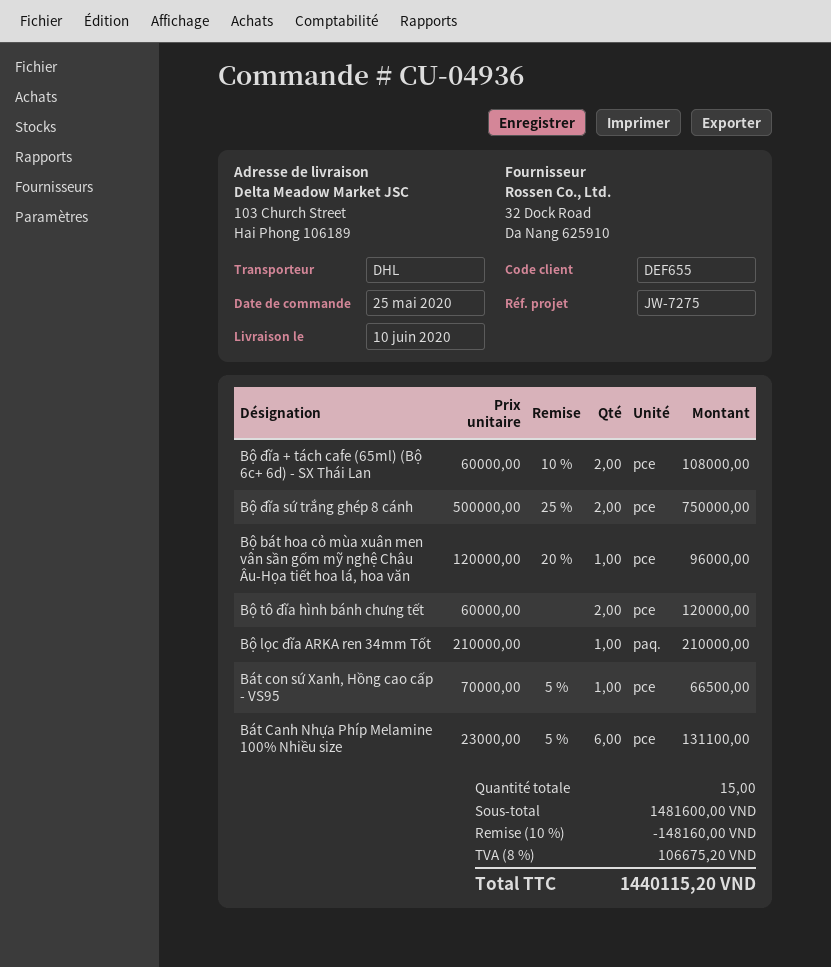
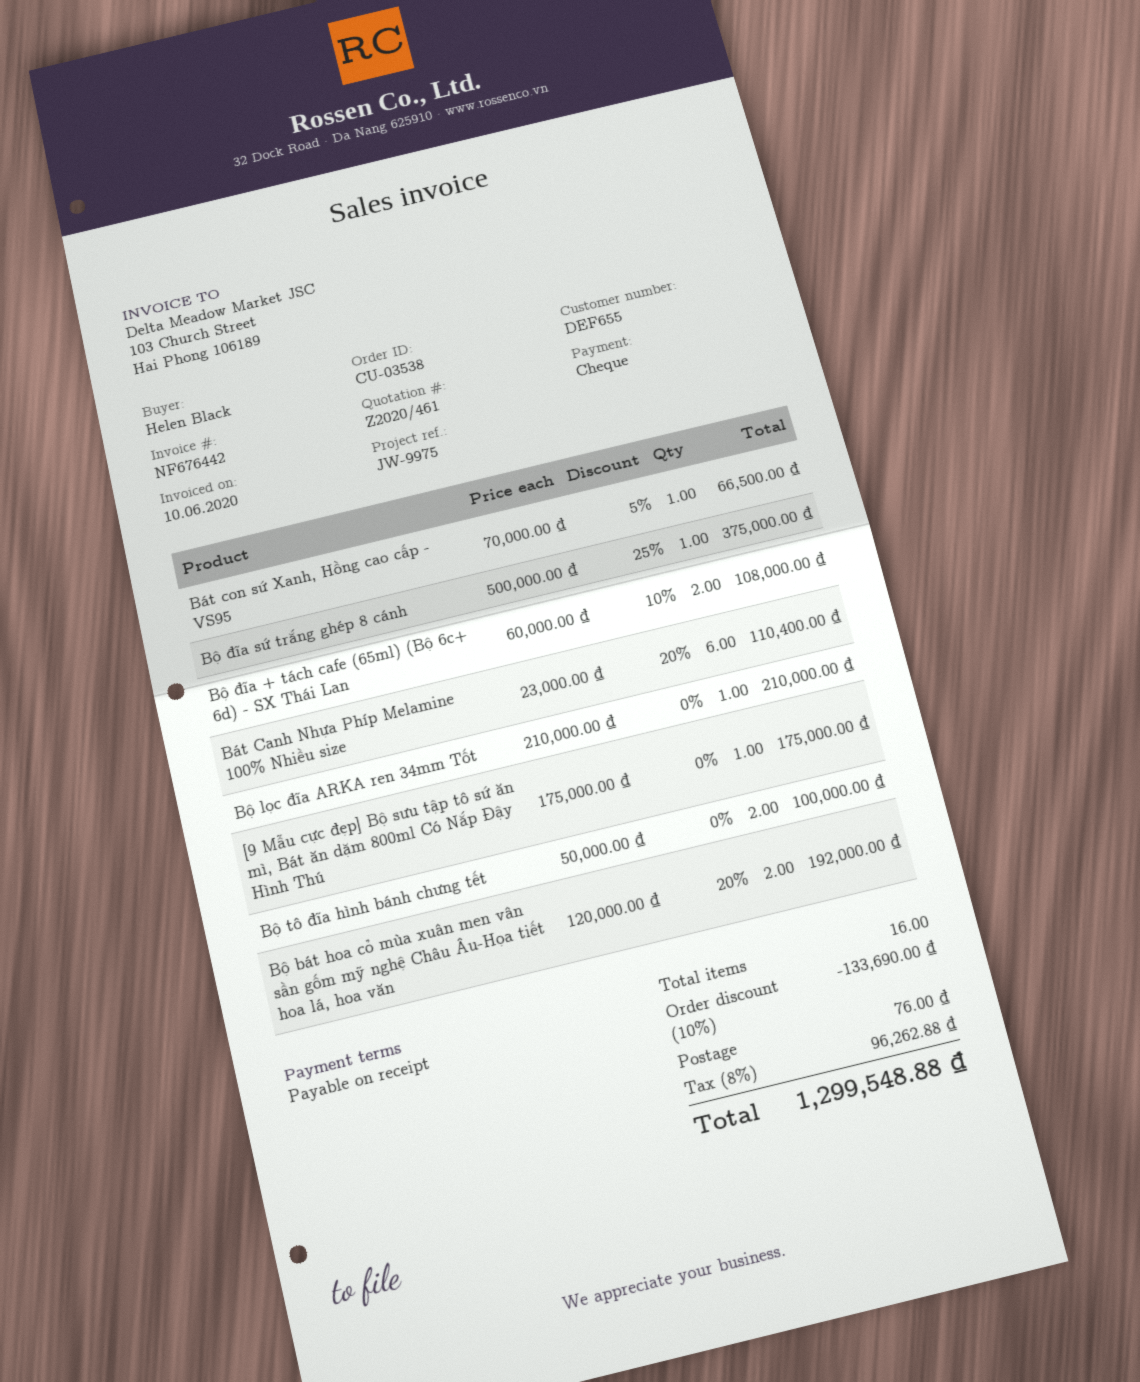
order number: CU-04936 -> CU-03538
reference: JW-7275 -> JW-9975
Bộ đĩa sứ trắng ghép 8 cánh: 2 x 500000.00 - 25% = 750000.00 -> 1 x 500000.00 - 25% = 375000.00
Bộ bát hoa cỏ mùa xuân men vân sần gốm mỹ nghệ Châu Âu-Họa tiết hoa lá, hoa văn: 1 x 120000.00 - 20% = 96000.00 -> 2 x 120000.00 - 20% = 192000.00
Bộ tô đĩa hình bánh chưng tết: 2 x 60000.00 = 120000.00 -> 2 x 50000.00 = 100000.00
Bát Canh Nhựa Phíp Melamine 100% Nhiều size: 6 x 23000.00 - 5% = 131100.00 -> 6 x 23000.00 - 20% = 110400.00
[9 Mẫu cực đẹp] Bộ sưu tập tô sứ ăn mì, Bát ăn dặm 800ml Có Nắp Đậy Hình Thú: none -> 1 x 175000.00 = 175000.00
total quantity: 15 -> 16
discount: 10% = 148160.00 -> 10% = 133690.00
shipping: none -> 76.00
tax: 8% = 106675.20 -> 8% = 96262.88
total: 1440115.20 -> 1299548.88

